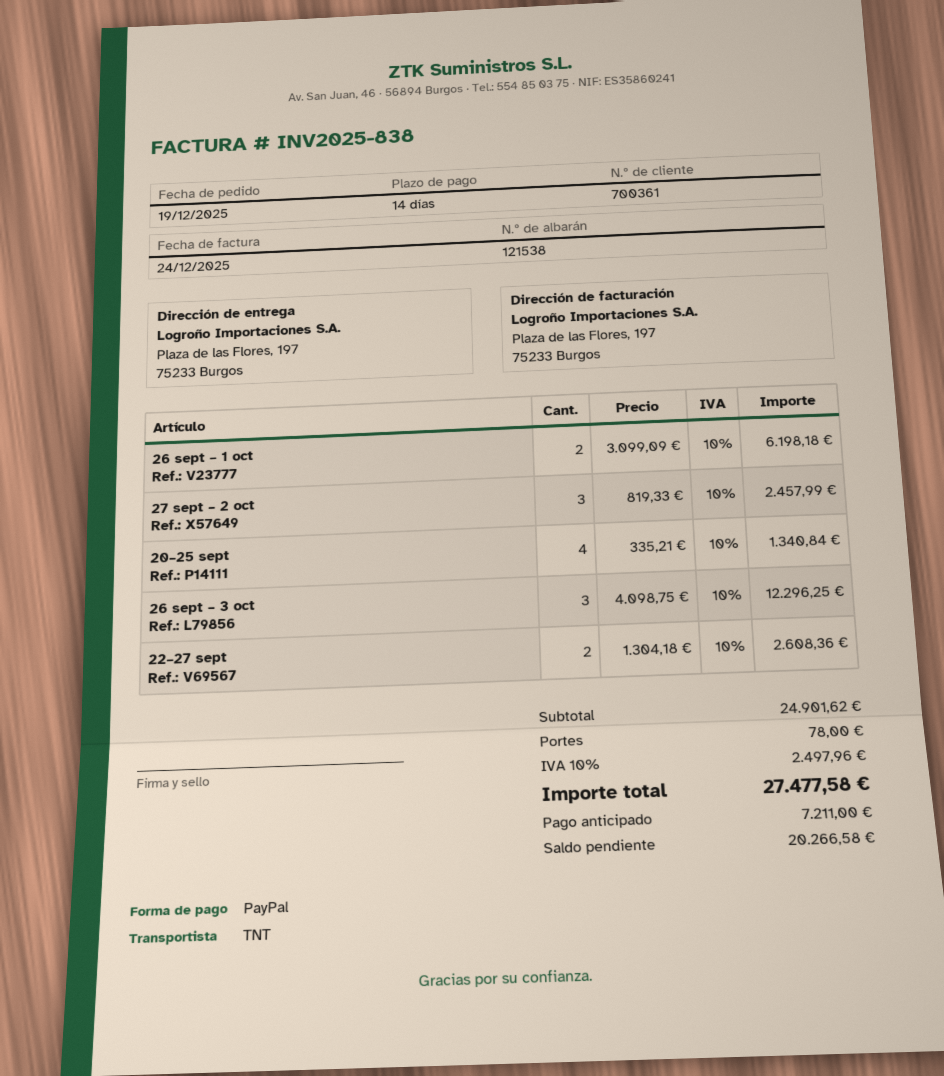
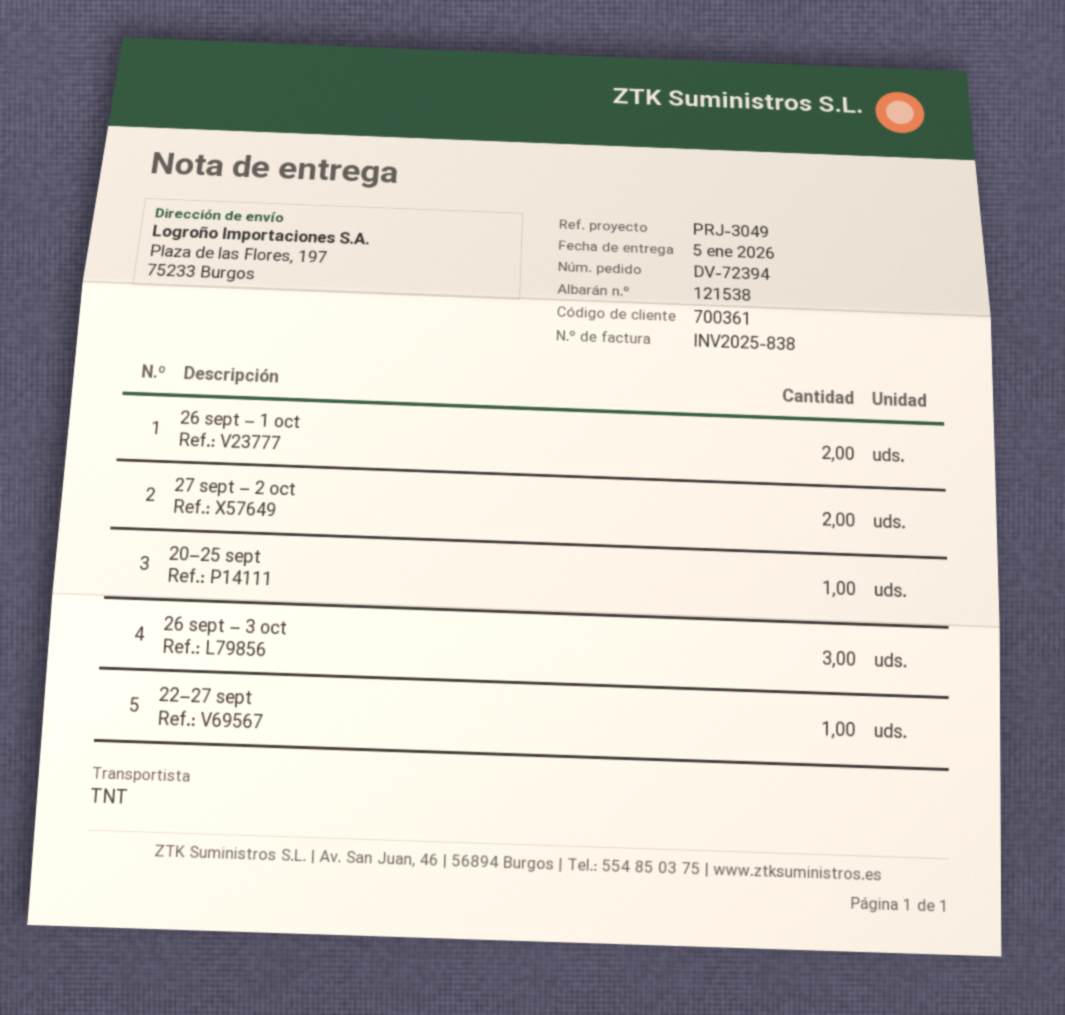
27 sept – 2 oct: 3 -> 2
20–25 sept: 4 -> 1
22–27 sept: 2 -> 1

